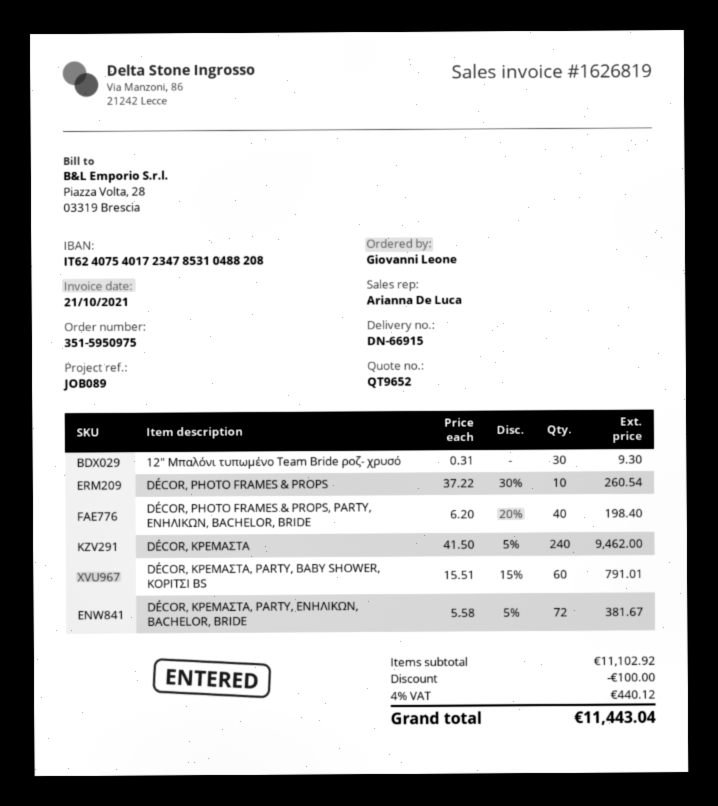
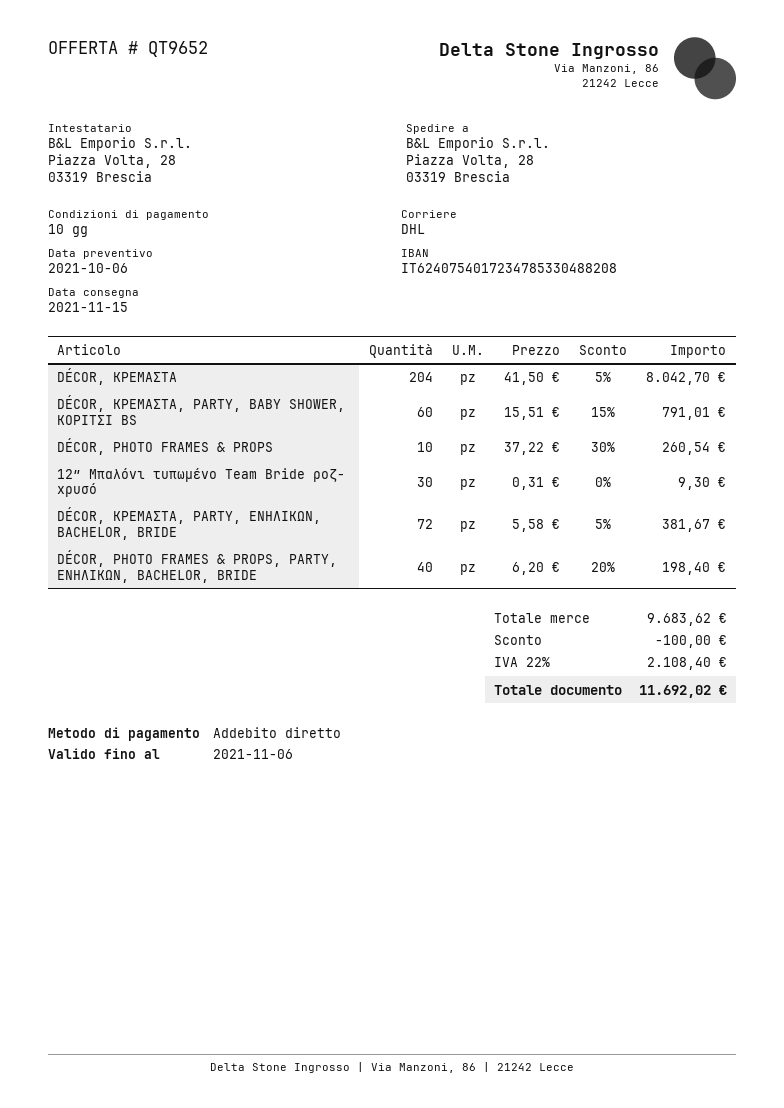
bank account: IT6240754017234785310488208 -> IT6240754017234785330488208
DÉCOR, ΚΡΕΜΑΣΤΑ: 240 x 41.50 - 5% = 9462.00 -> 204 x 41.50 - 5% = 8042.70
subtotal: 11102.92 -> 9683.62
tax: 4% = 440.12 -> 22% = 2108.40
total: 11443.04 -> 11692.02

